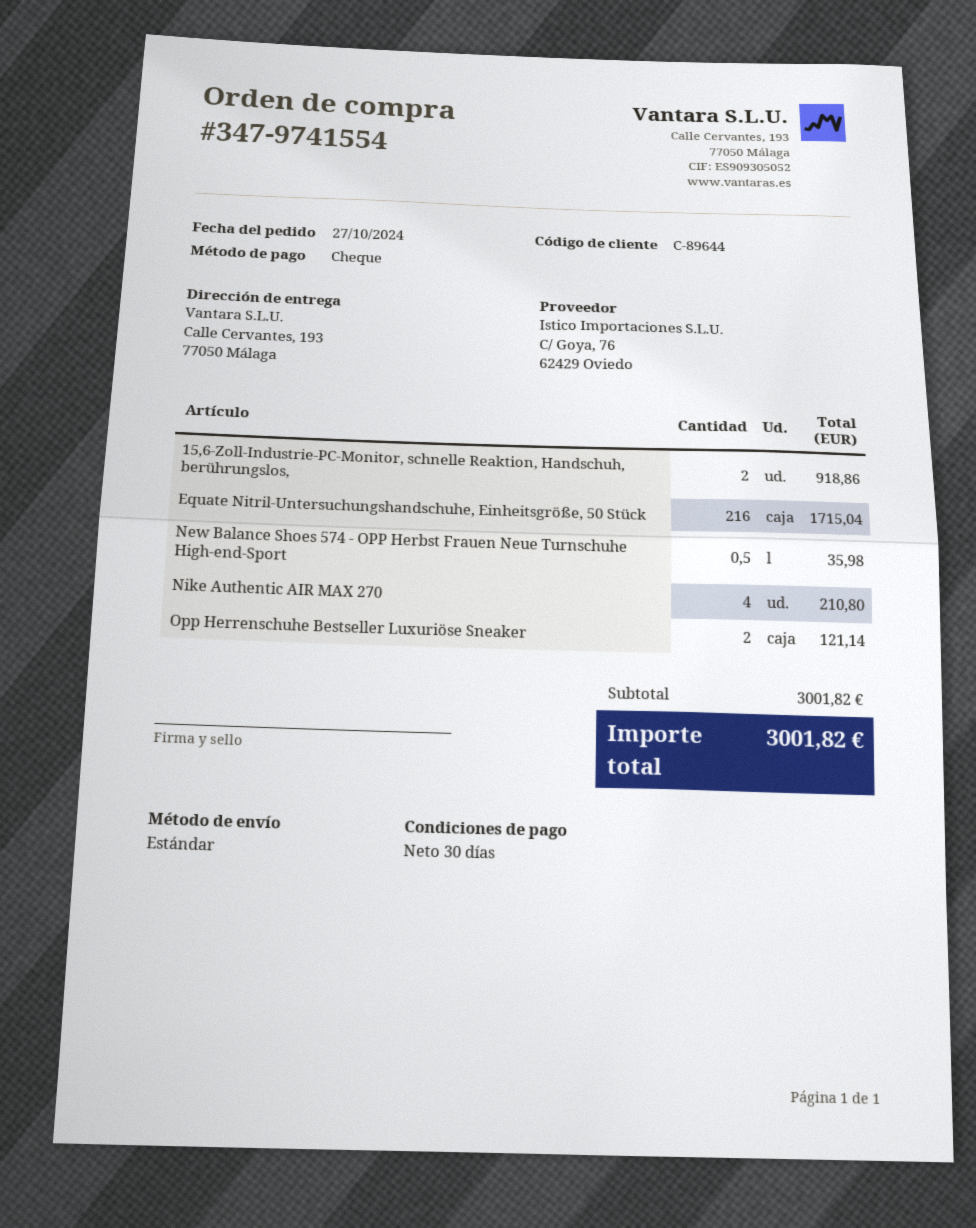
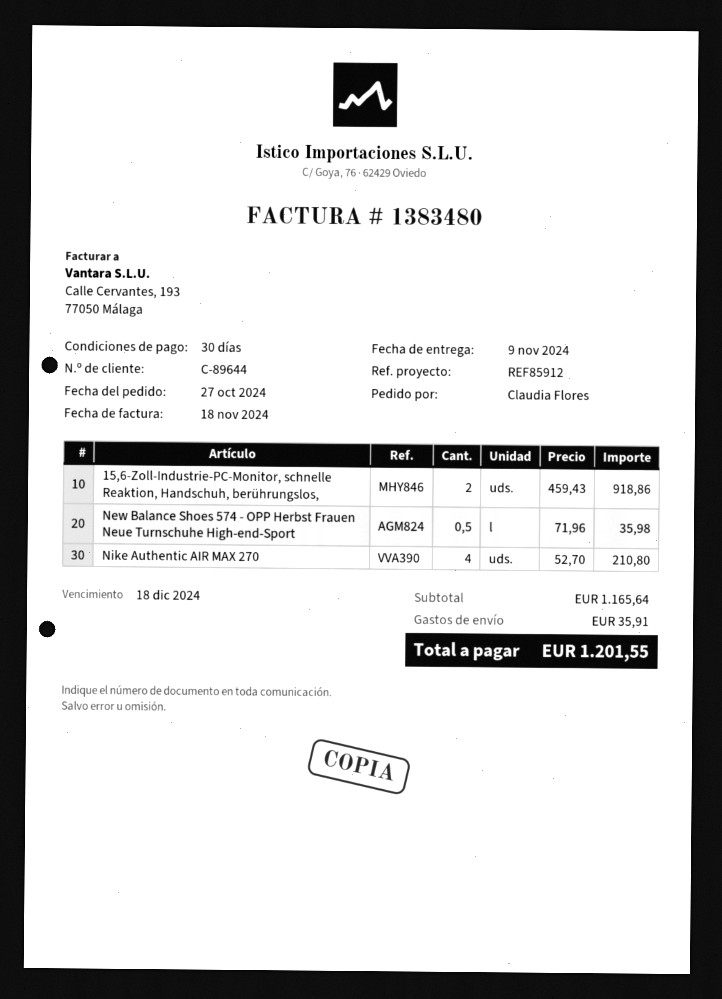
Equate Nitril-Untersuchungshandschuhe, Einheitsgröße, 50 Stück: 216 for 1715.04 -> none
Opp Herrenschuhe Bestseller Luxuriöse Sneaker: 2 for 121.14 -> none
subtotal: 3001.82 -> 1165.64
shipping: none -> 35.91
total: 3001.82 -> 1201.55

